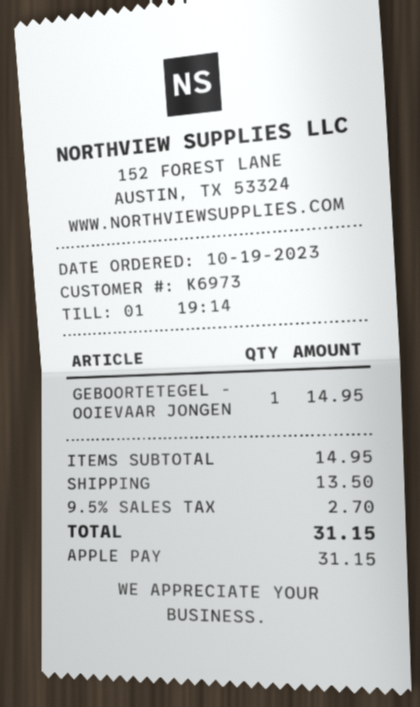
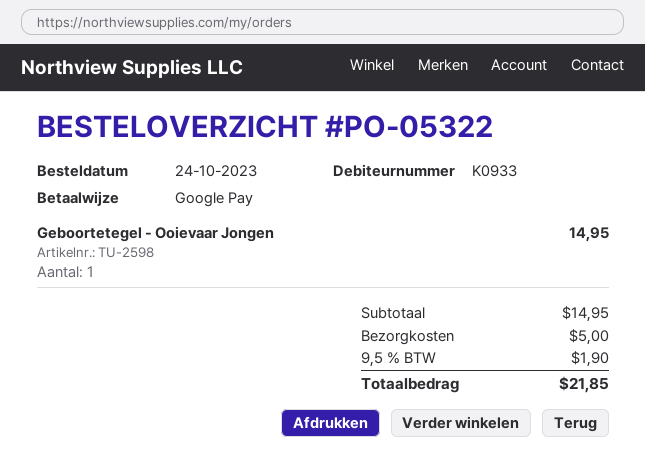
order date: 2023-10-19 -> 2023-10-24
customer number: K6973 -> K0933
payment method: Apple Pay -> Google Pay
shipping: 13.50 -> 5.00
tax: 9.5% = 2.70 -> 9.5% = 1.90
total: 31.15 -> 21.85

